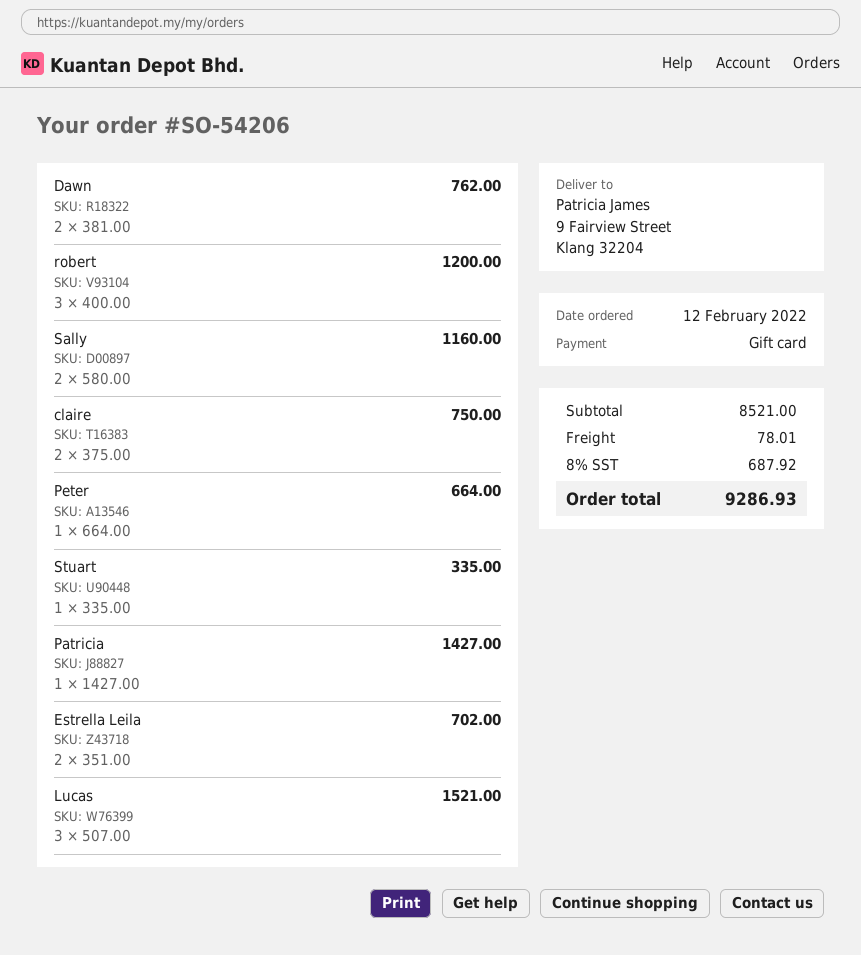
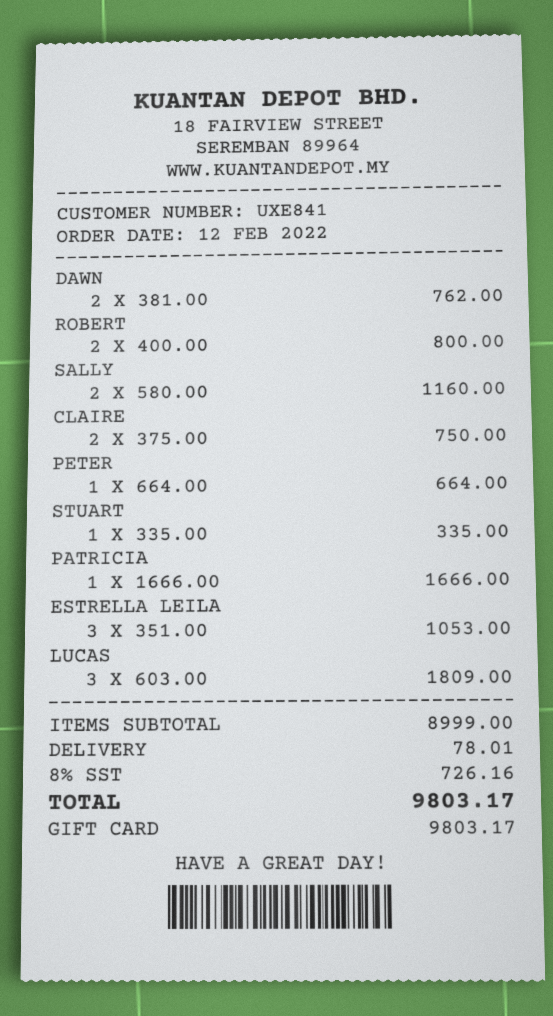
robert: 3 x 400.00 = 1200.00 -> 2 x 400.00 = 800.00
Patricia: 1 x 1427.00 = 1427.00 -> 1 x 1666.00 = 1666.00
Estrella Leila: 2 x 351.00 = 702.00 -> 3 x 351.00 = 1053.00
Lucas: 3 x 507.00 = 1521.00 -> 3 x 603.00 = 1809.00
subtotal: 8521.00 -> 8999.00
tax: 8% = 687.92 -> 8% = 726.16
total: 9286.93 -> 9803.17

